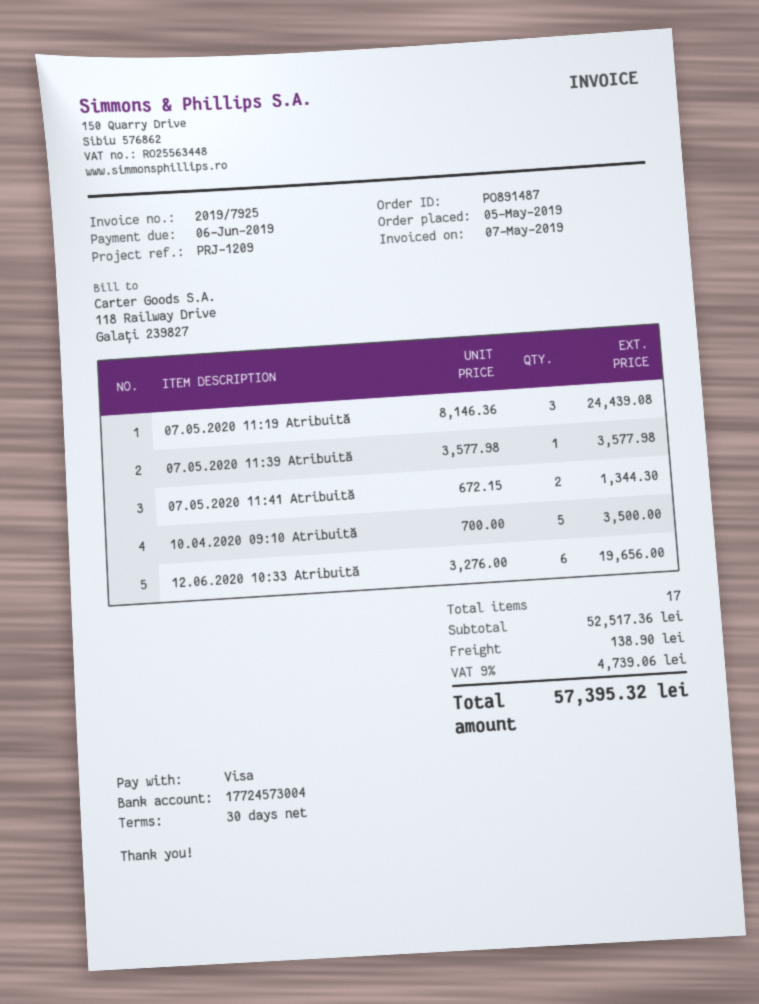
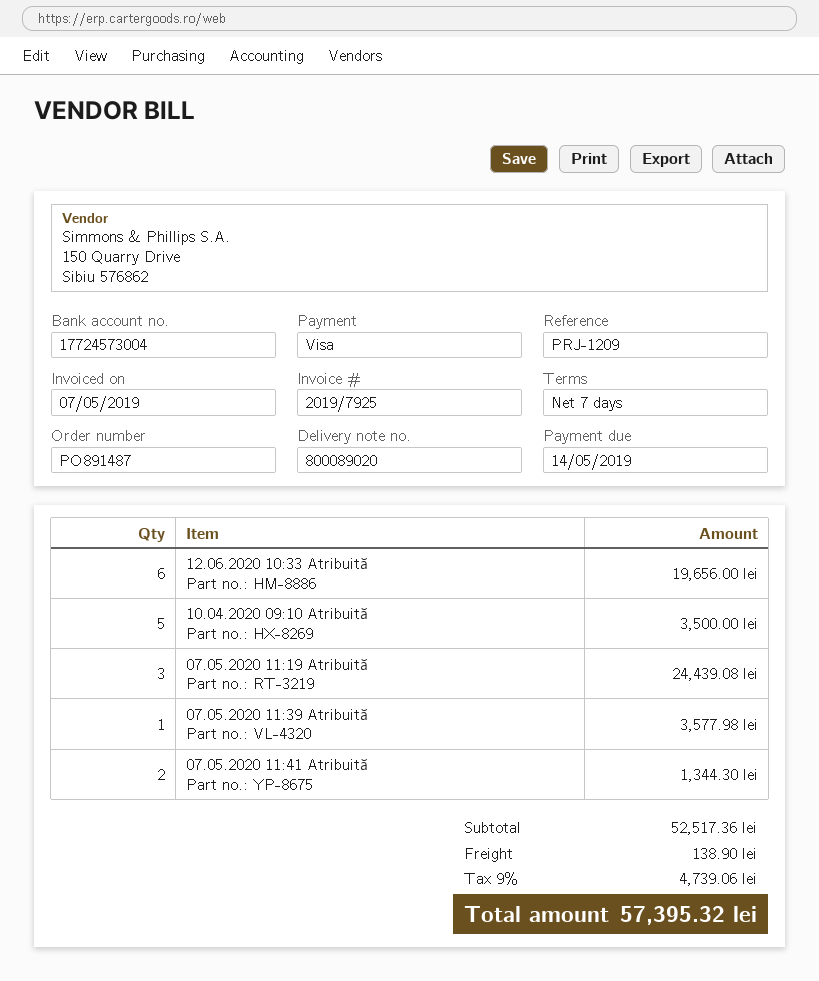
payment terms: 30 days -> 7 days
due date: 2019-06-06 -> 2019-05-14

